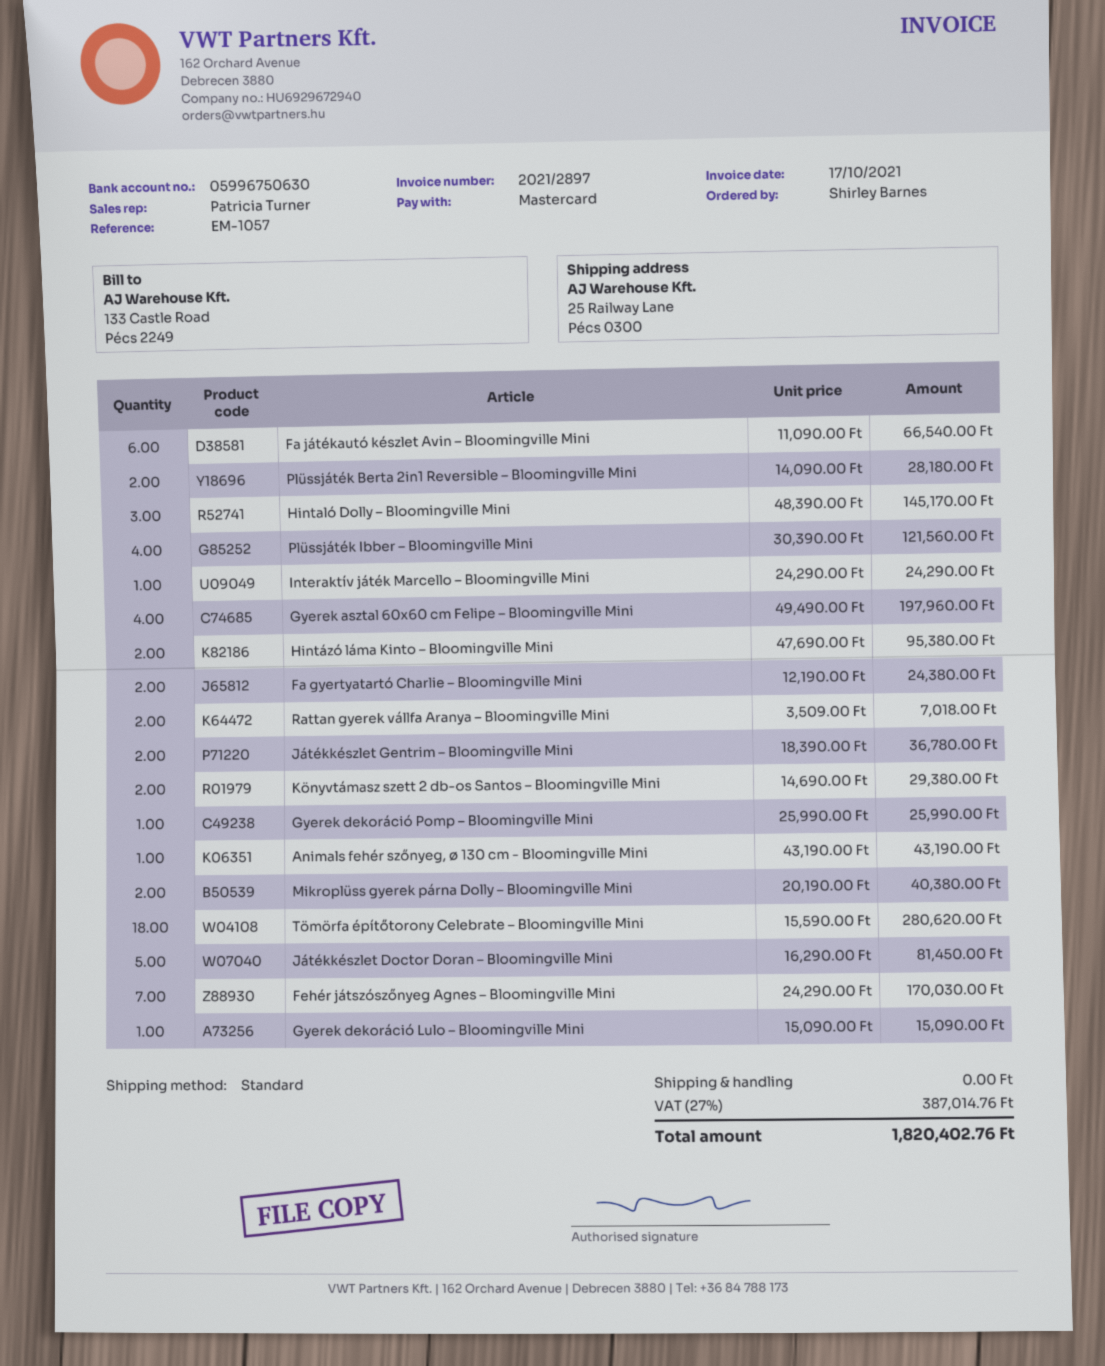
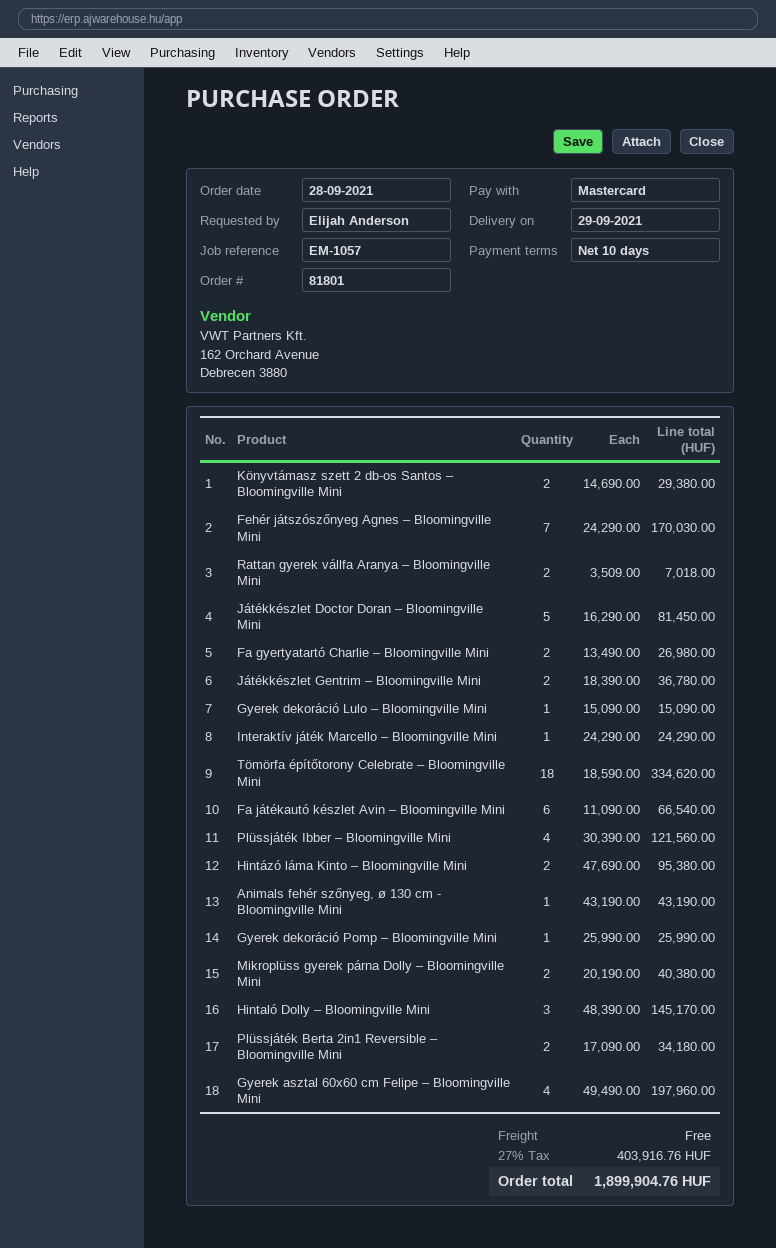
ordered by: Shirley Barnes -> Elijah Anderson
Plüssjáték Berta 2in1 Reversible – Bloomingville Mini: 2 x 14090.00 = 28180.00 -> 2 x 17090.00 = 34180.00
Fa gyertyatartó Charlie – Bloomingville Mini: 2 x 12190.00 = 24380.00 -> 2 x 13490.00 = 26980.00
Tömörfa építőtorony Celebrate – Bloomingville Mini: 18 x 15590.00 = 280620.00 -> 18 x 18590.00 = 334620.00
tax: 27% = 387014.76 -> 27% = 403916.76
total: 1820402.76 -> 1899904.76

